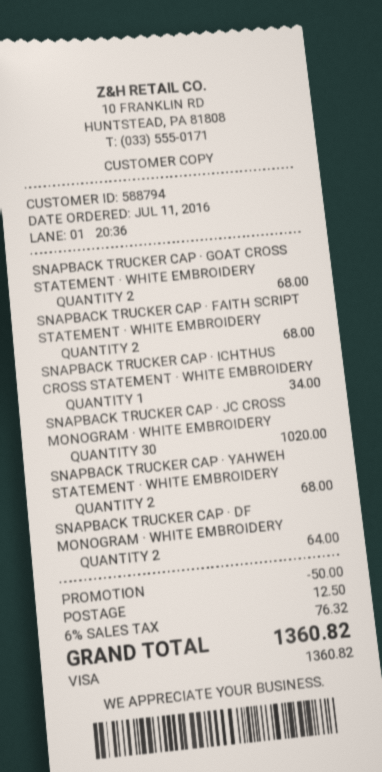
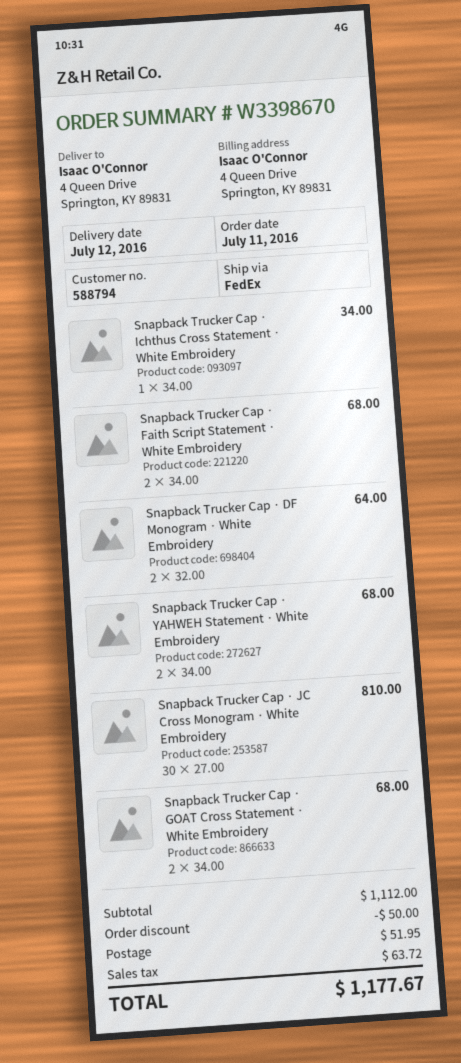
SNAPBACK TRUCKER CAP · JC CROSS MONOGRAM · WHITE EMBROIDERY: 30 for 1020.00 -> 30 for 810.00
shipping: 12.50 -> 51.95
tax: 76.32 -> 63.72
total: 1360.82 -> 1177.67

